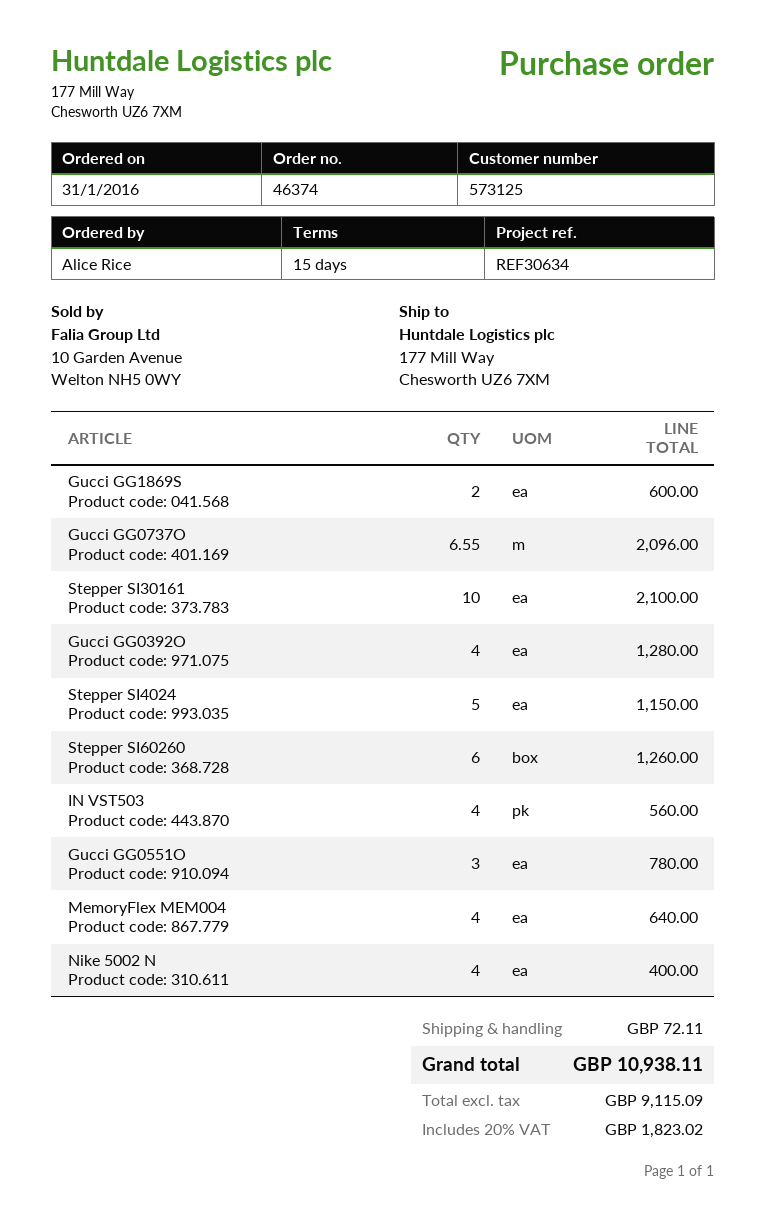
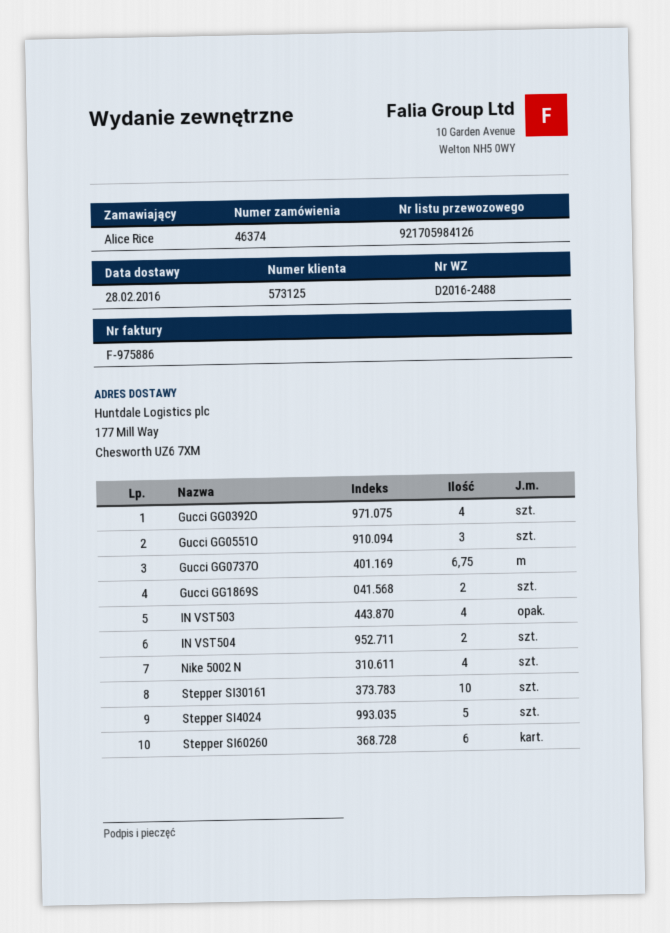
Gucci GG0737O: 6.55 -> 6.75
MemoryFlex MEM004: 4 -> none
IN VST504: none -> 2

